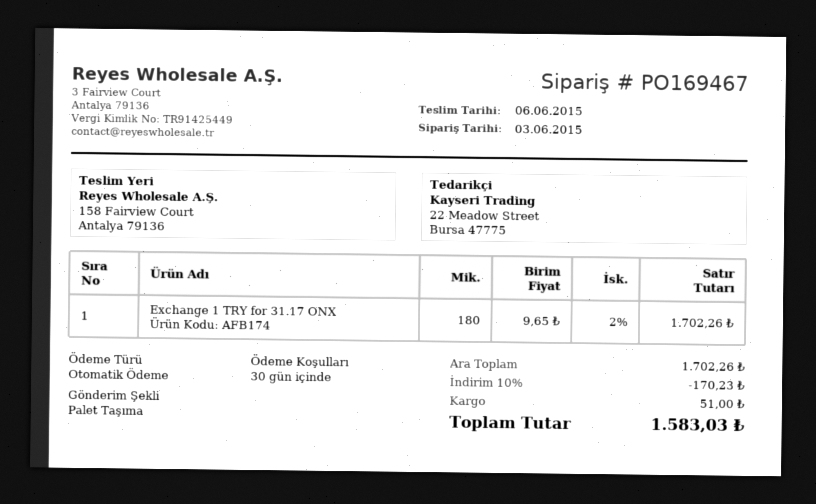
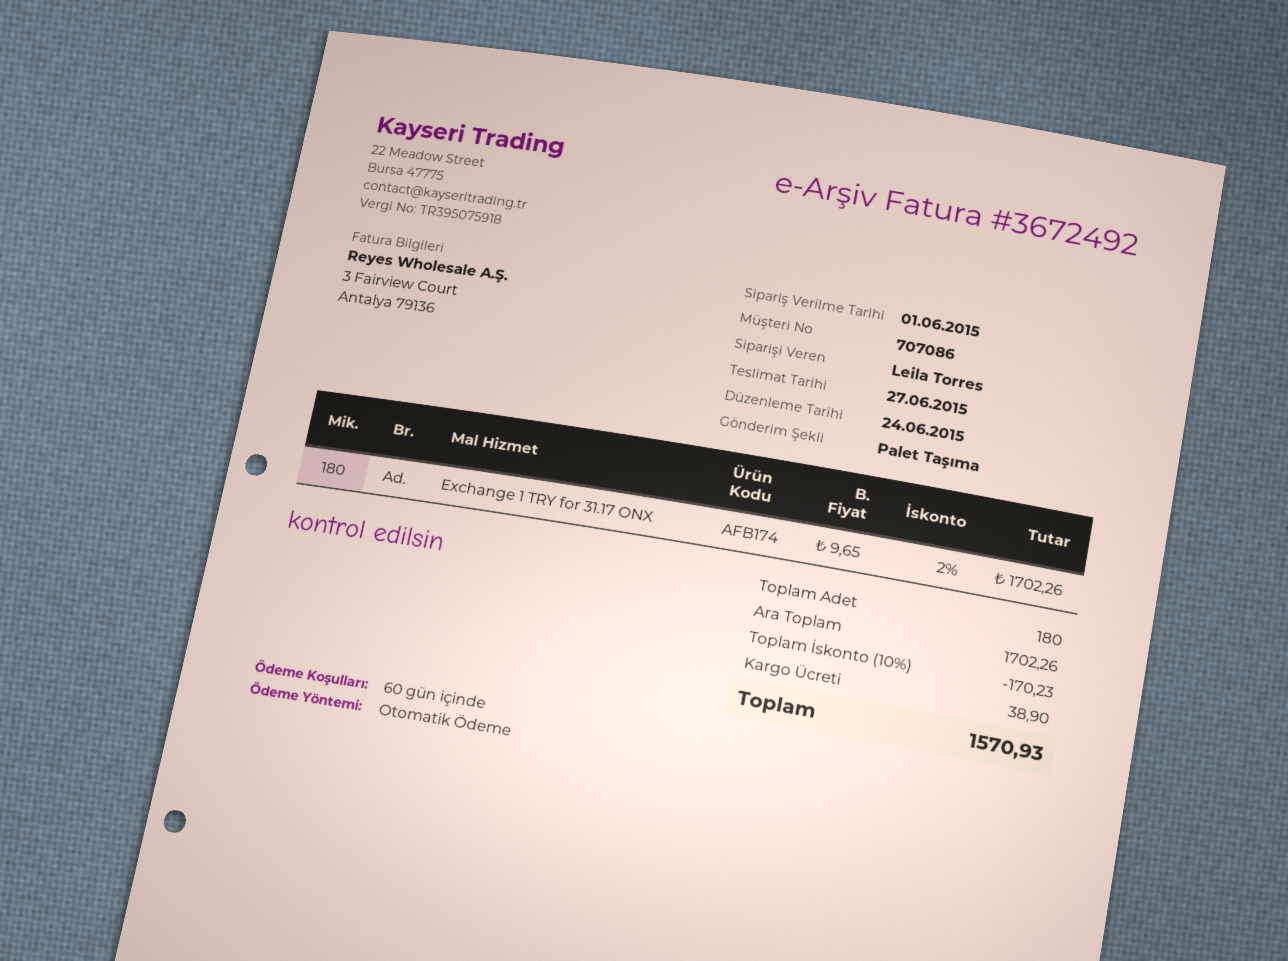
order date: 2015-06-03 -> 2015-06-01
delivery date: 2015-06-06 -> 2015-06-27
payment terms: 30 days -> 60 days
shipping: 51.00 -> 38.90
total: 1583.03 -> 1570.93

